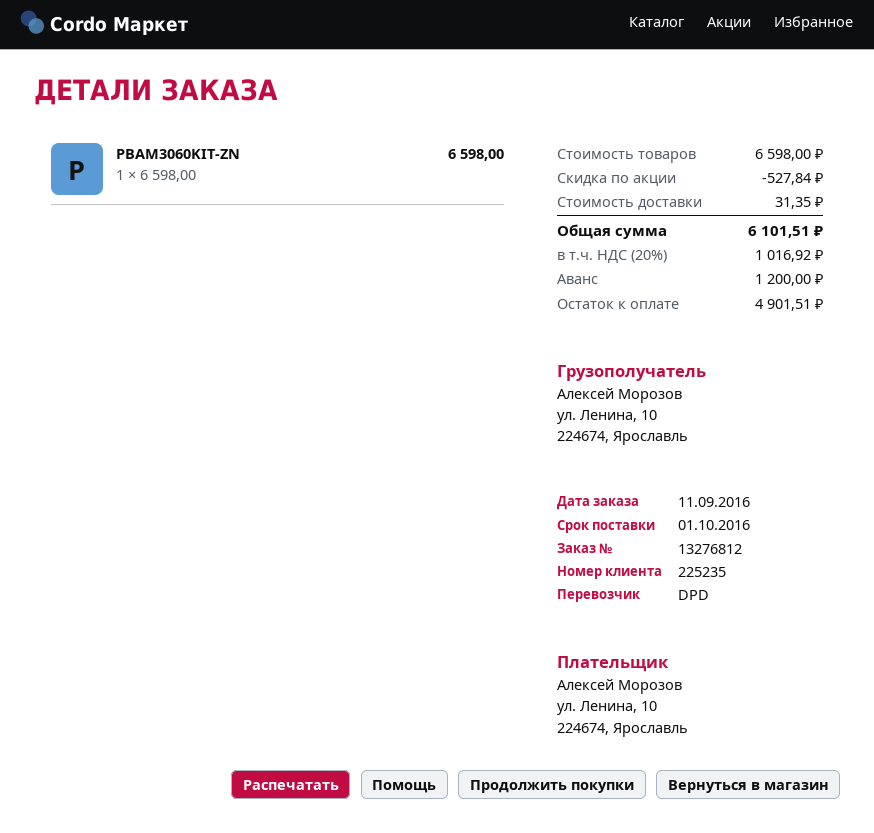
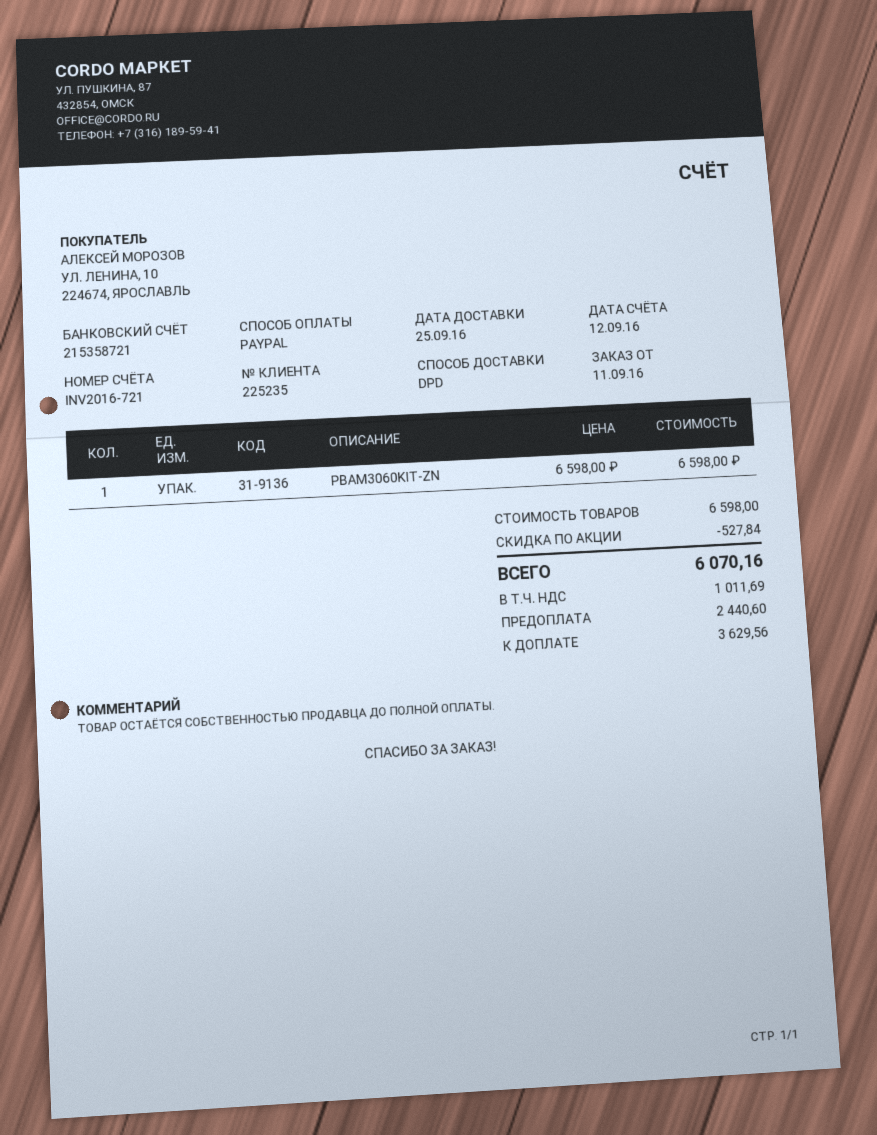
delivery date: 2016-10-01 -> 2016-09-25
shipping: 31.35 -> none
tax: 1016.92 -> 1011.69
total: 6101.51 -> 6070.16
deposit: 1200.00 -> 2440.60
balance: 4901.51 -> 3629.56

